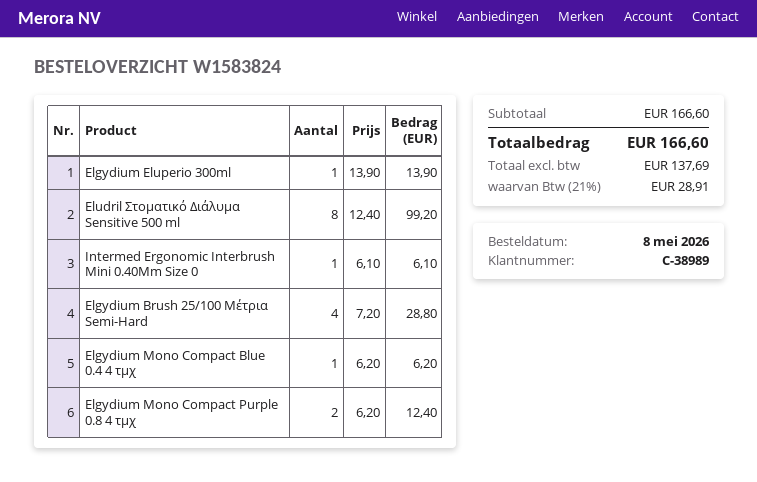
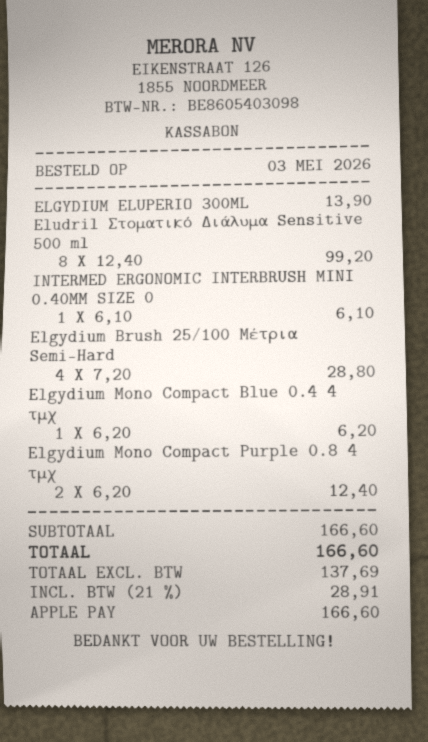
order date: 2026-05-08 -> 2026-05-03

